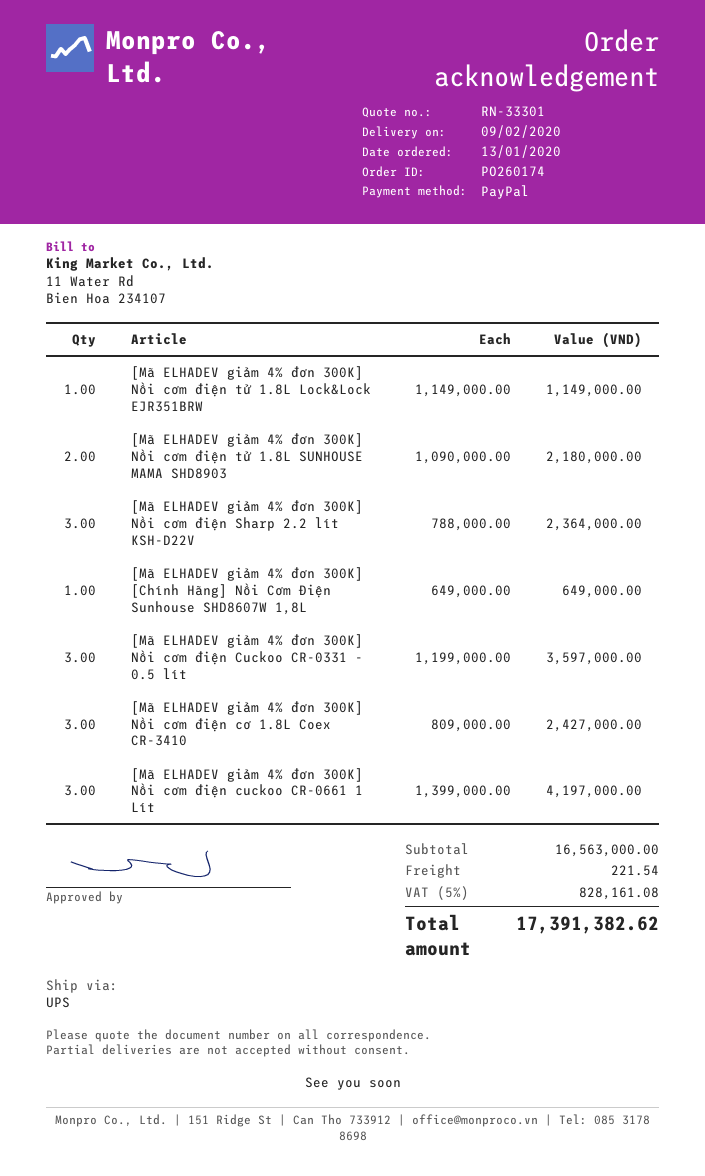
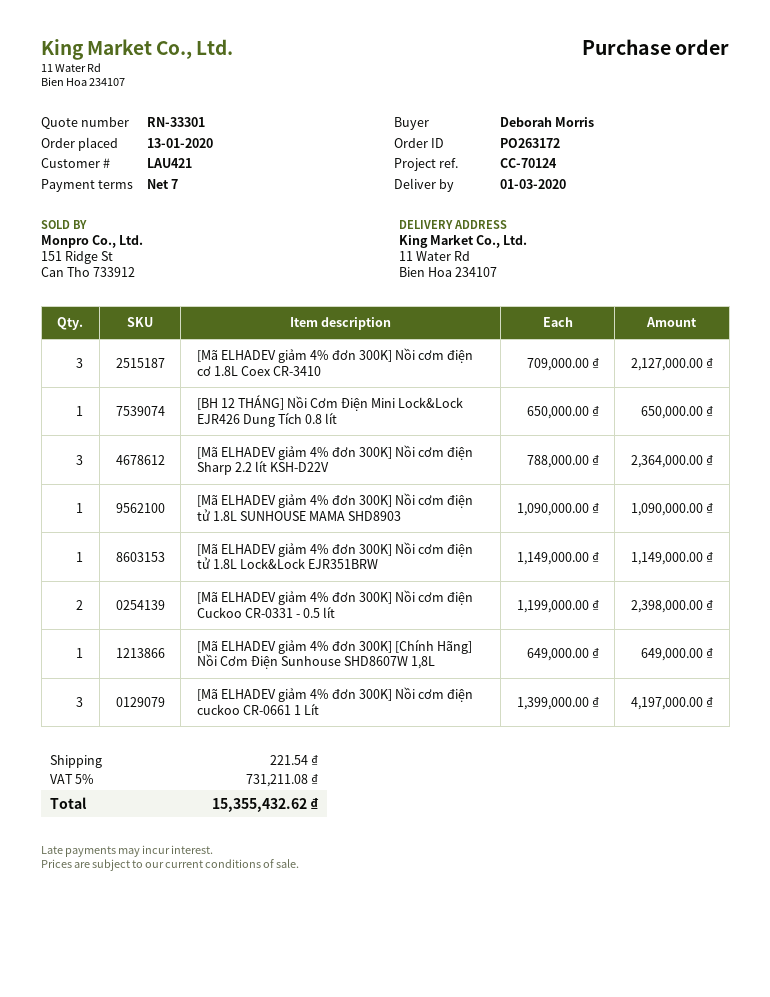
order number: PO260174 -> PO263172
delivery date: 2020-02-09 -> 2020-03-01
[Mã ELHADEV giảm 4% đơn 300K] Nồi cơm điện tử 1.8L SUNHOUSE MAMA SHD8903: 2 x 1090000.00 = 2180000.00 -> 1 x 1090000.00 = 1090000.00
[Mã ELHADEV giảm 4% đơn 300K] Nồi cơm điện Cuckoo CR-0331 - 0.5 lít: 3 x 1199000.00 = 3597000.00 -> 2 x 1199000.00 = 2398000.00
[Mã ELHADEV giảm 4% đơn 300K] Nồi cơm điện cơ 1.8L Coex CR-3410: 3 x 809000.00 = 2427000.00 -> 3 x 709000.00 = 2127000.00
[BH 12 THÁNG] Nồi Cơm Điện Mini Lock&Lock EJR426 Dung Tích 0.8 lít: none -> 1 x 650000.00 = 650000.00
tax: 5% = 828161.08 -> 5% = 731211.08
total: 17391382.62 -> 15355432.62

